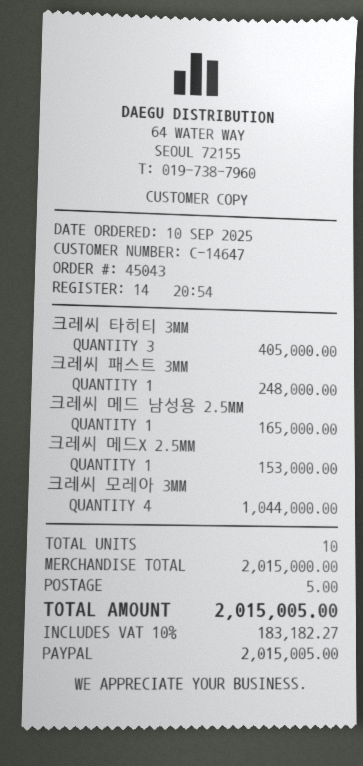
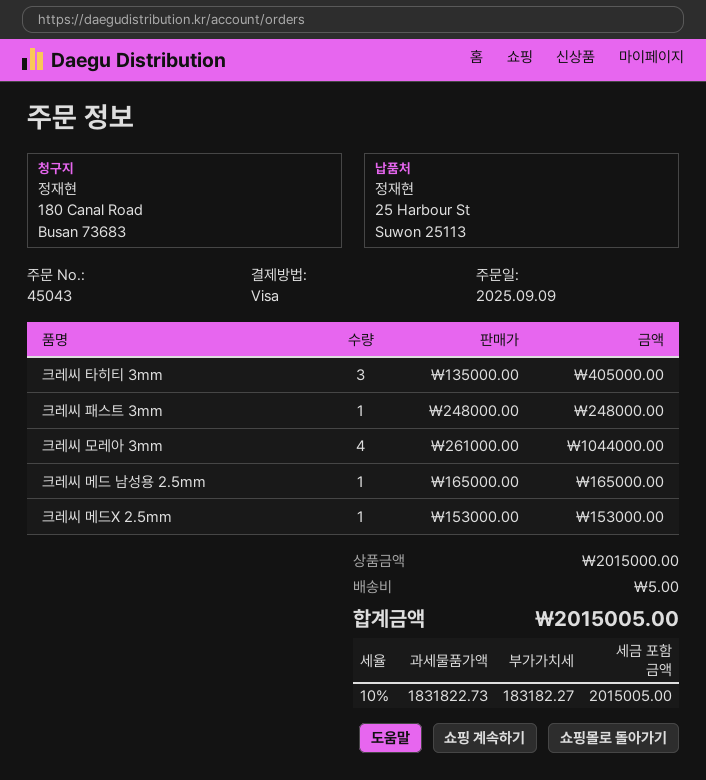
order date: 2025-09-10 -> 2025-09-09
payment method: PayPal -> Visa

